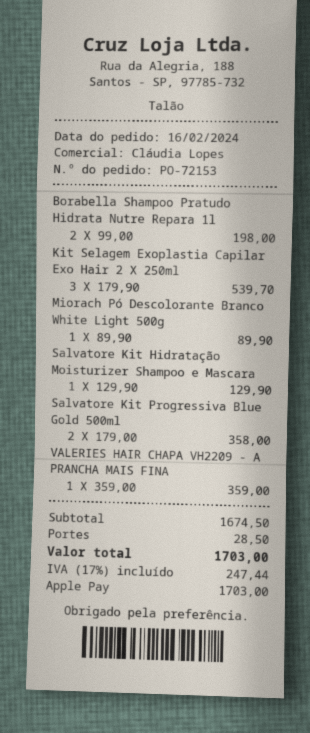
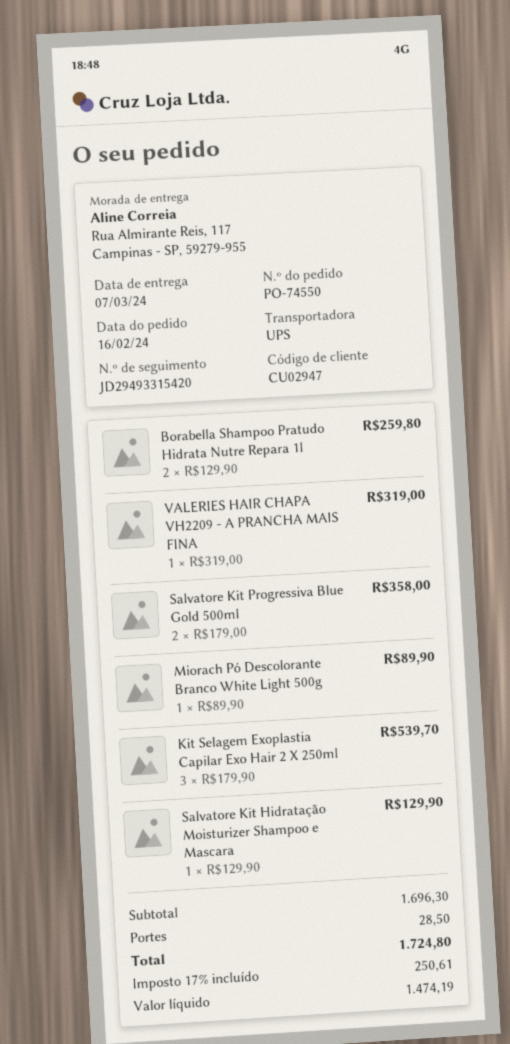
order number: PO-72153 -> PO-74550
Borabella Shampoo Pratudo Hidrata Nutre Repara 1l: 2 x 99.00 = 198.00 -> 2 x 129.90 = 259.80
VALERIES HAIR CHAPA VH2209 - A PRANCHA MAIS FINA: 1 x 359.00 = 359.00 -> 1 x 319.00 = 319.00
subtotal: 1674.50 -> 1696.30
tax: 17% = 247.44 -> 17% = 250.61
total: 1703.00 -> 1724.80

